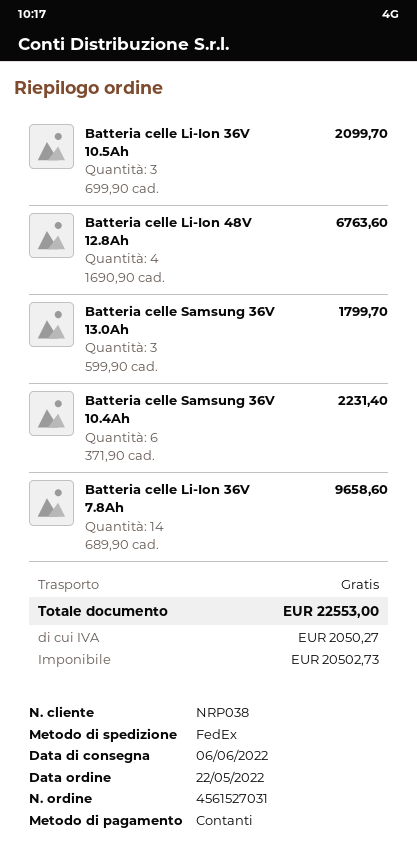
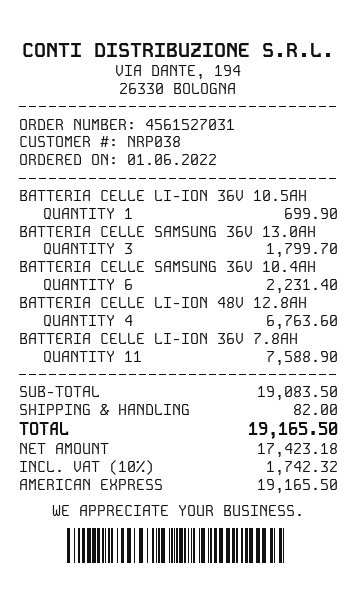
order date: 2022-05-22 -> 2022-06-01
payment method: cash -> American Express
Batteria celle Li-Ion 36V 10.5Ah: 3 for 2099.70 -> 1 for 699.90
Batteria celle Li-Ion 36V 7.8Ah: 14 for 9658.60 -> 11 for 7588.90
shipping: 0.00 -> 82.00
net: 20502.73 -> 17423.18
tax: 2050.27 -> 1742.32
total: 22553.00 -> 19165.50

